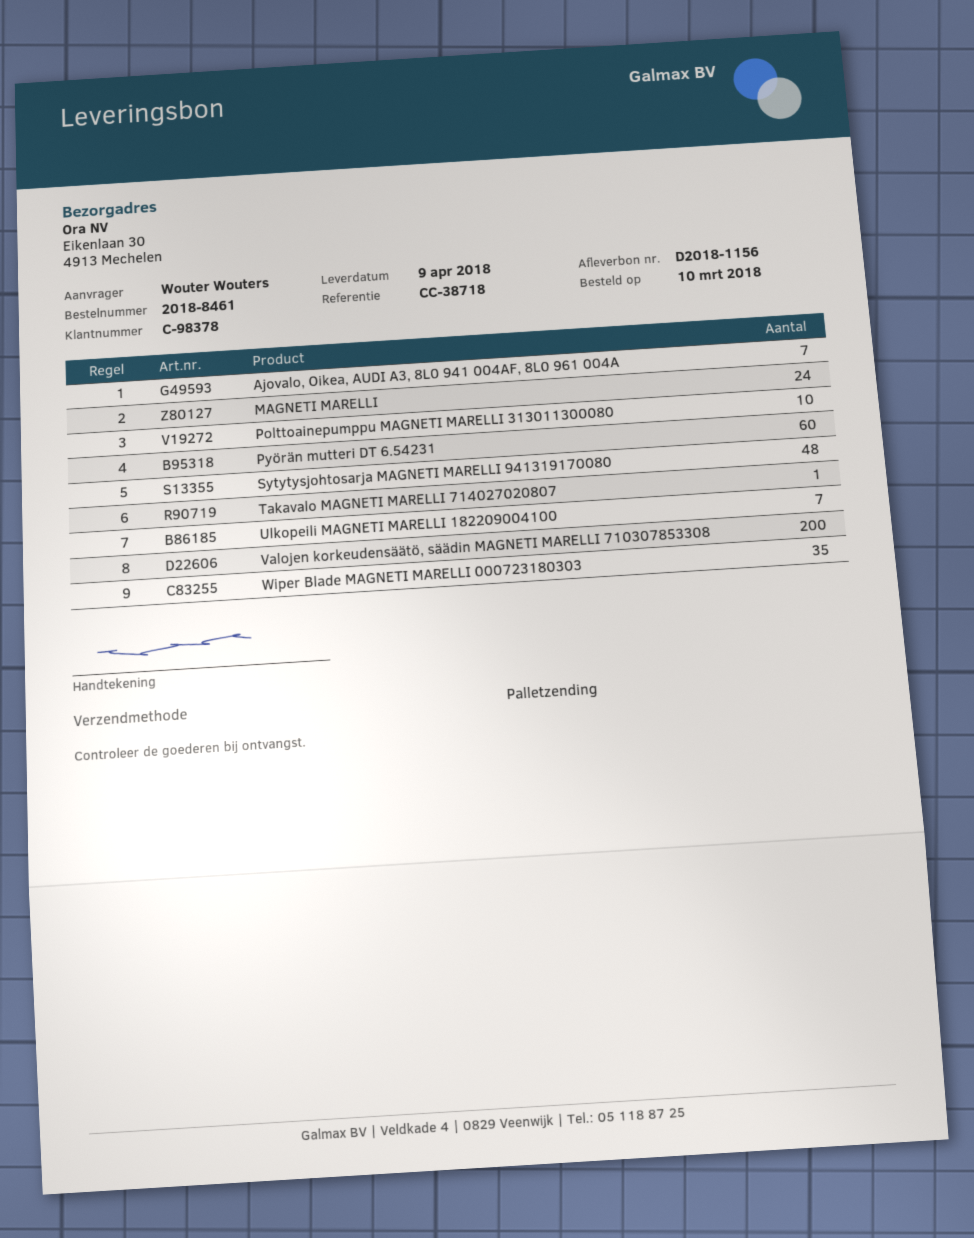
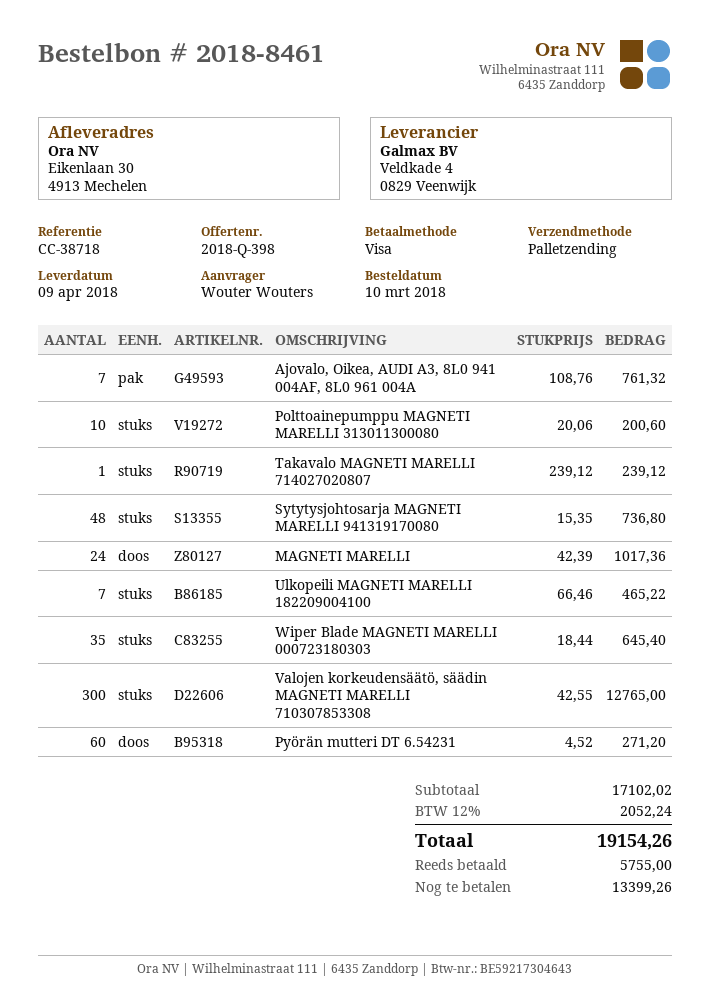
Valojen korkeudensäätö, säädin MAGNETI MARELLI 710307853308: 200 -> 300

